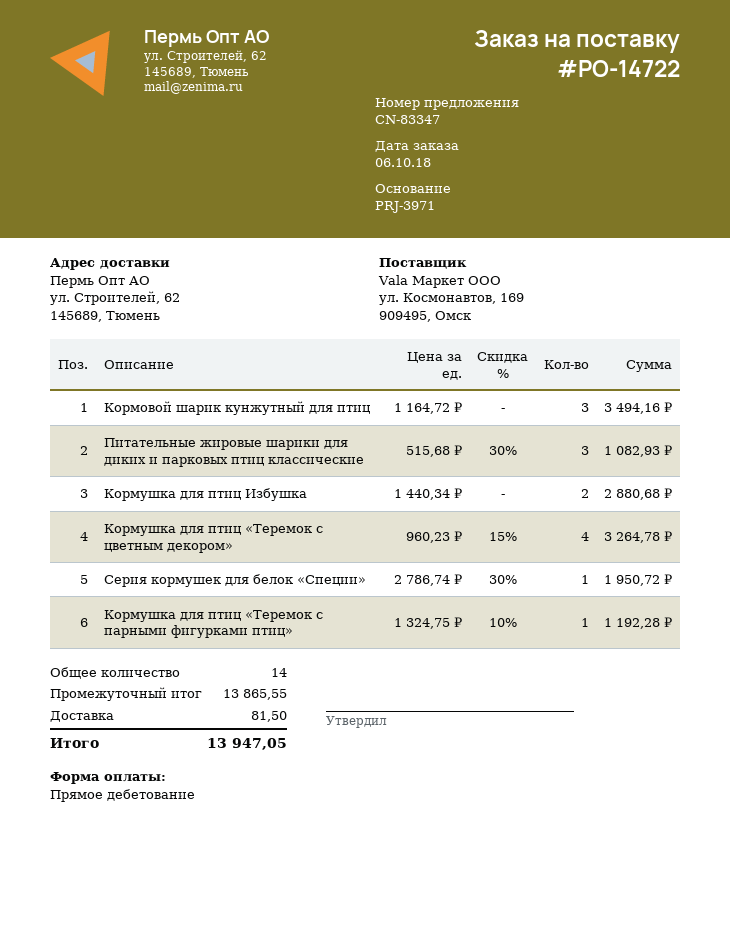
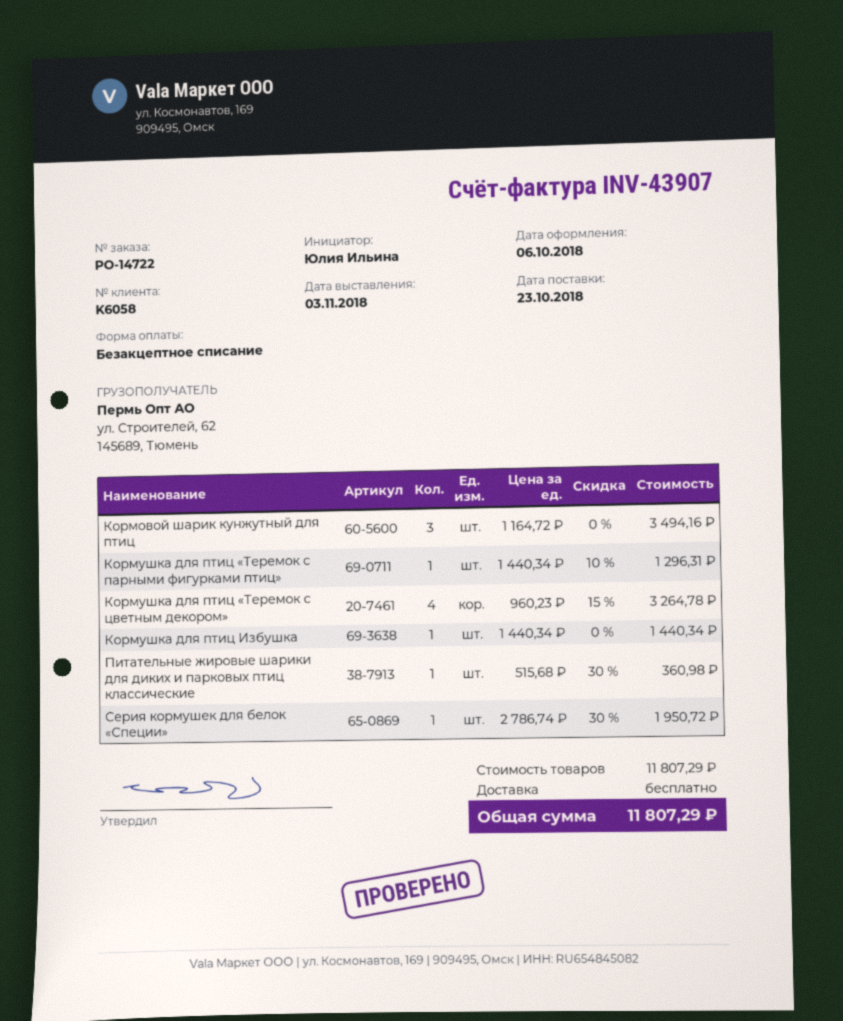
Питательные жировые шарики для диких и парковых птиц классические: 3 x 515.68 - 30% = 1082.93 -> 1 x 515.68 - 30% = 360.98
Кормушка для птиц Избушка: 2 x 1440.34 = 2880.68 -> 1 x 1440.34 = 1440.34
Кормушка для птиц «Теремок с парными фигурками птиц»: 1 x 1324.75 - 10% = 1192.28 -> 1 x 1440.34 - 10% = 1296.31
subtotal: 13865.55 -> 11807.29
shipping: 81.50 -> 0.00
total: 13947.05 -> 11807.29

